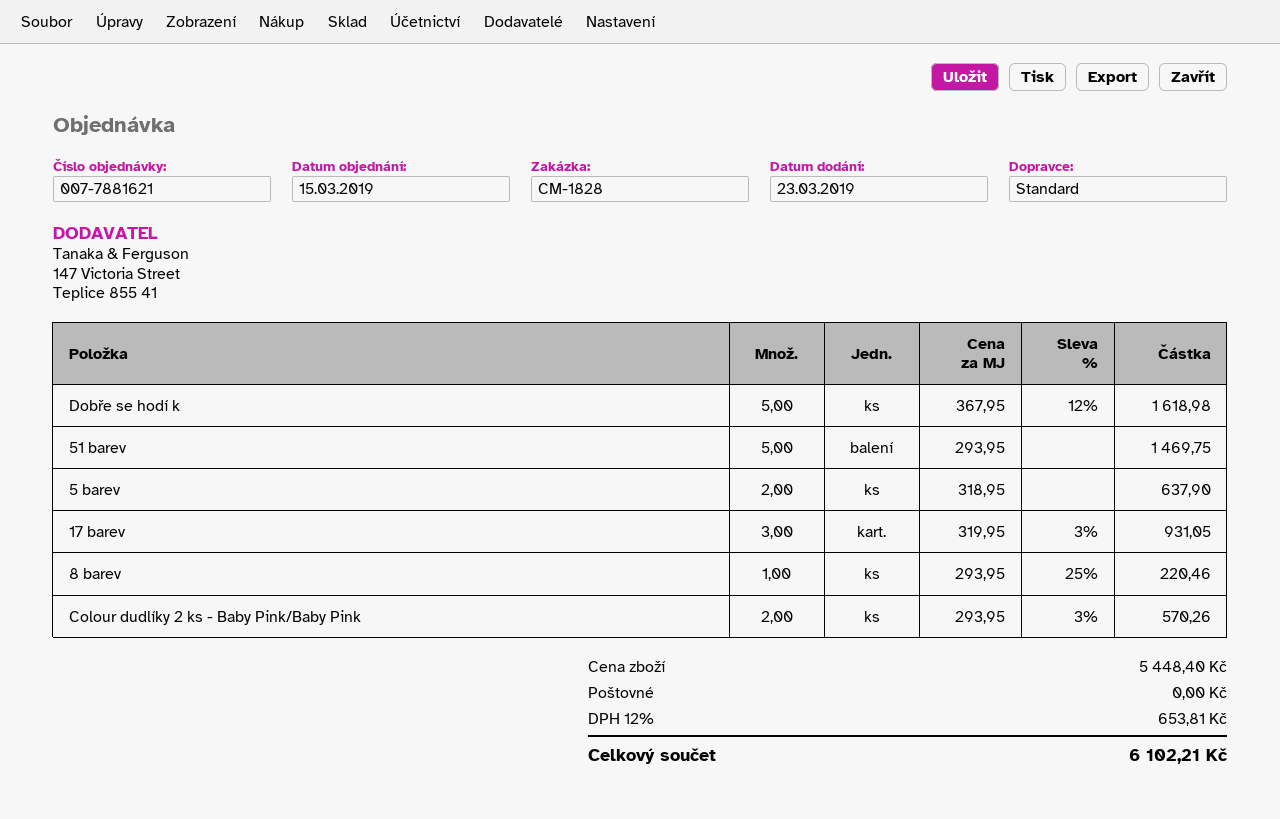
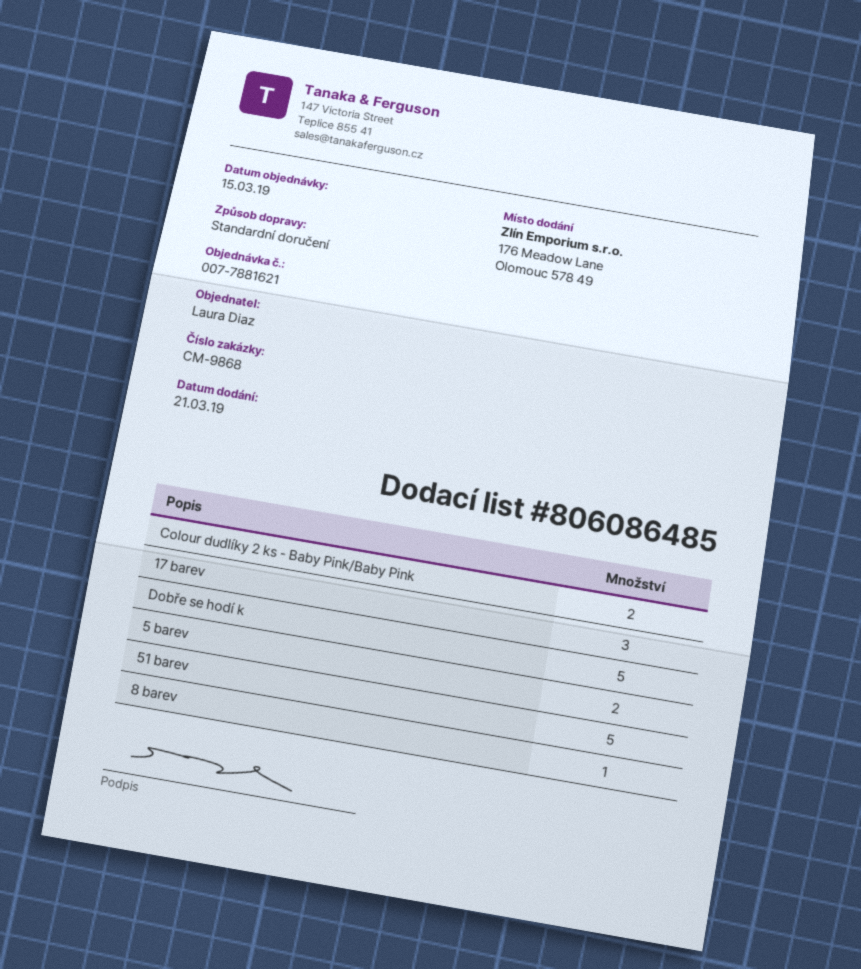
delivery date: 2019-03-23 -> 2019-03-21
reference: CM-1828 -> CM-9868

